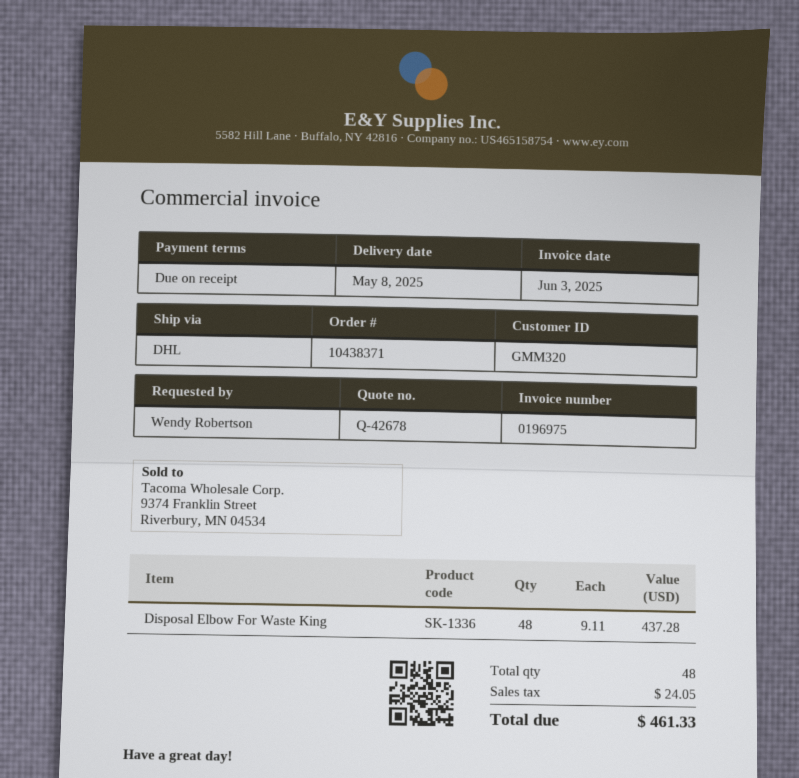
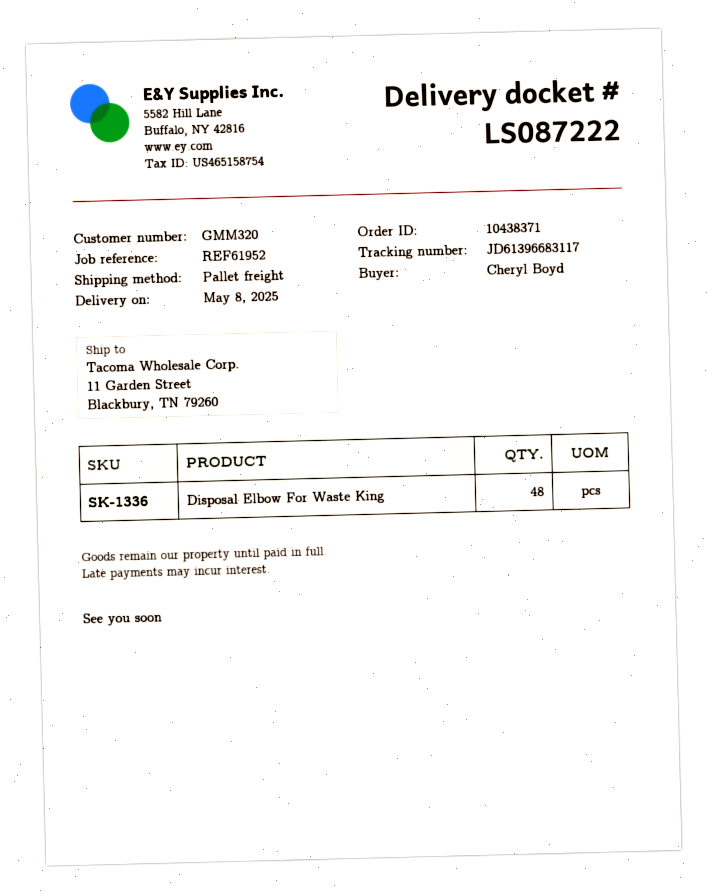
ordered by: Wendy Robertson -> Cheryl Boyd
shipping method: DHL -> pallet freight

